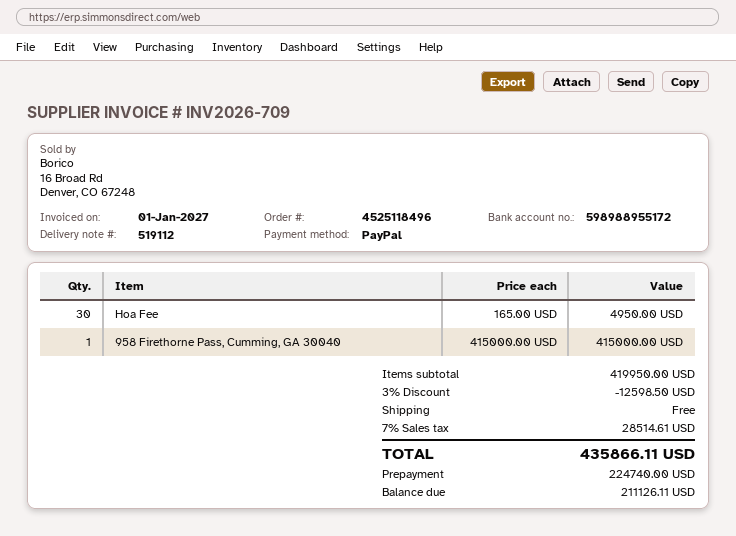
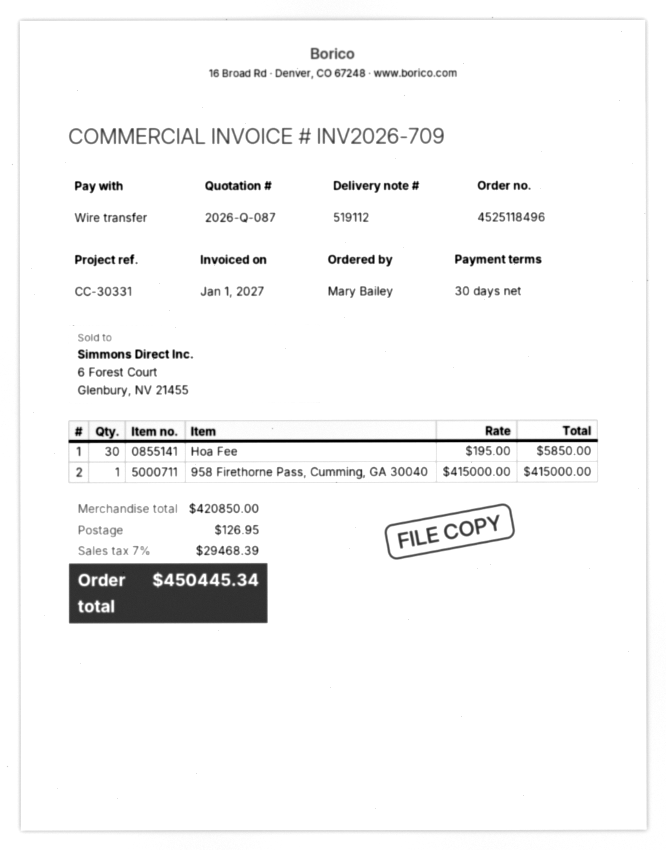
payment method: PayPal -> bank transfer
Hoa Fee: 30 x 165.00 = 4950.00 -> 30 x 195.00 = 5850.00
subtotal: 419950.00 -> 420850.00
discount: 3% = 12598.50 -> none
shipping: 0.00 -> 126.95
tax: 7% = 28514.61 -> 7% = 29468.39
total: 435866.11 -> 450445.34

